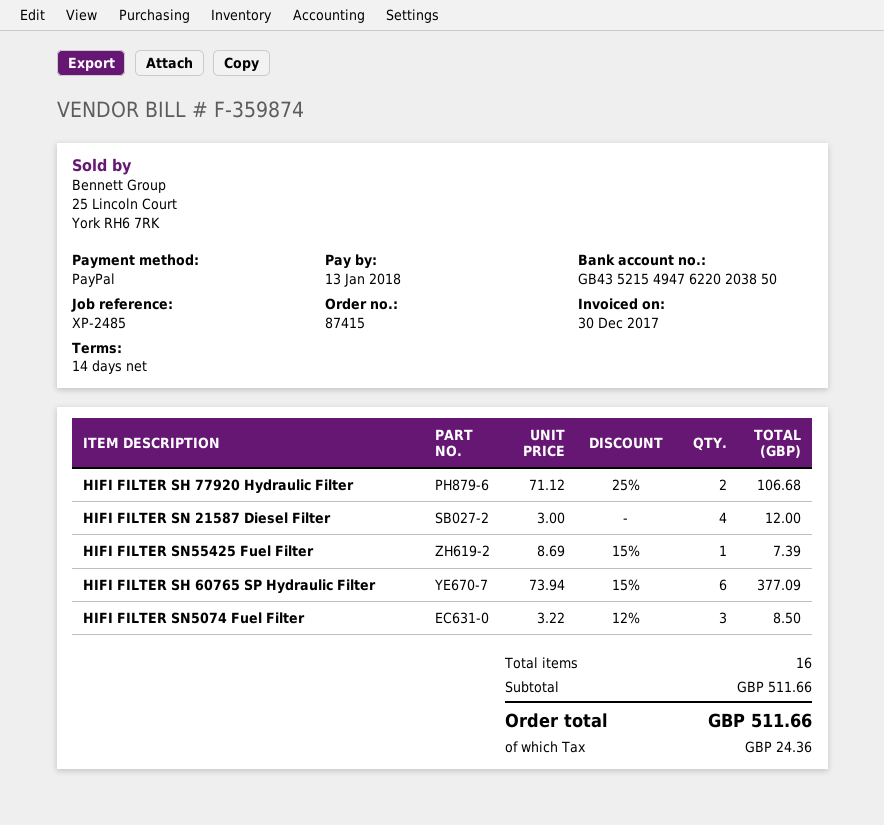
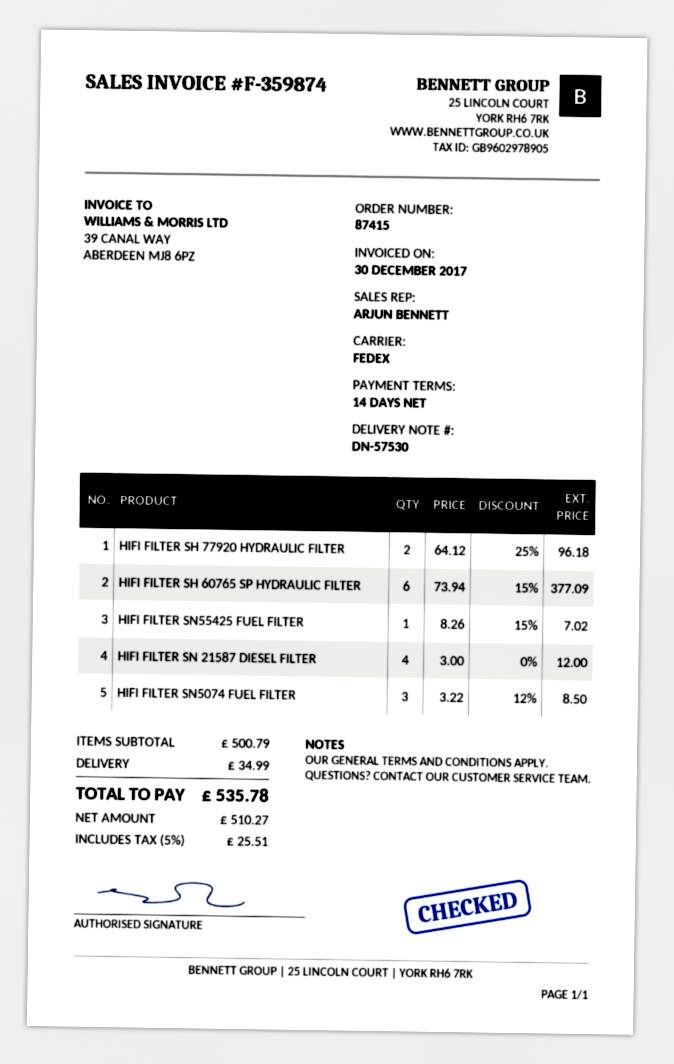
HIFI FILTER SH 77920 Hydraulic Filter: 2 x 71.12 - 25% = 106.68 -> 2 x 64.12 - 25% = 96.18
HIFI FILTER SN55425 Fuel Filter: 1 x 8.69 - 15% = 7.39 -> 1 x 8.26 - 15% = 7.02
subtotal: 511.66 -> 500.79
shipping: none -> 34.99
tax: 24.36 -> 25.51
total: 511.66 -> 535.78

